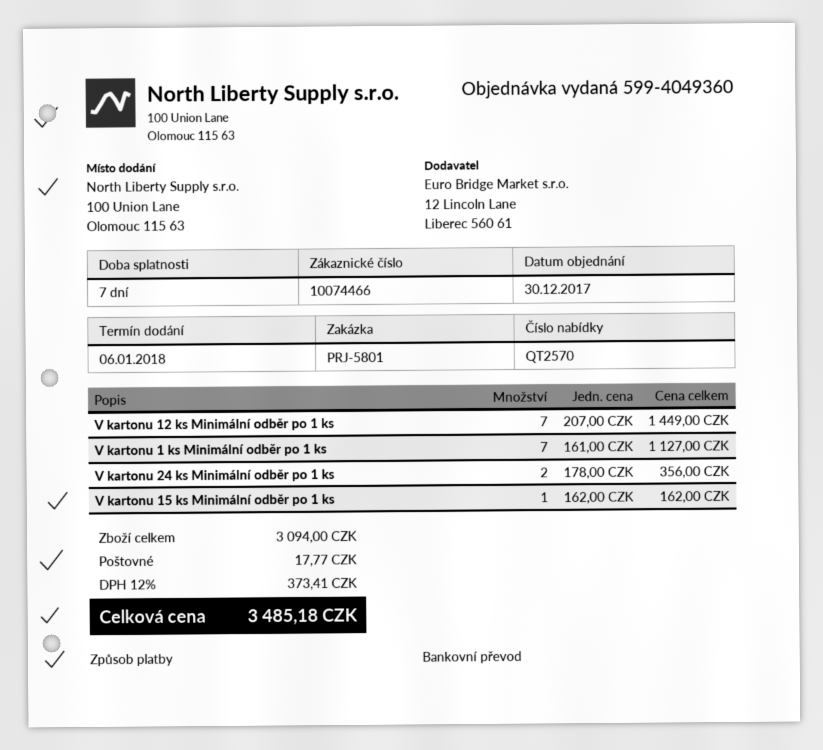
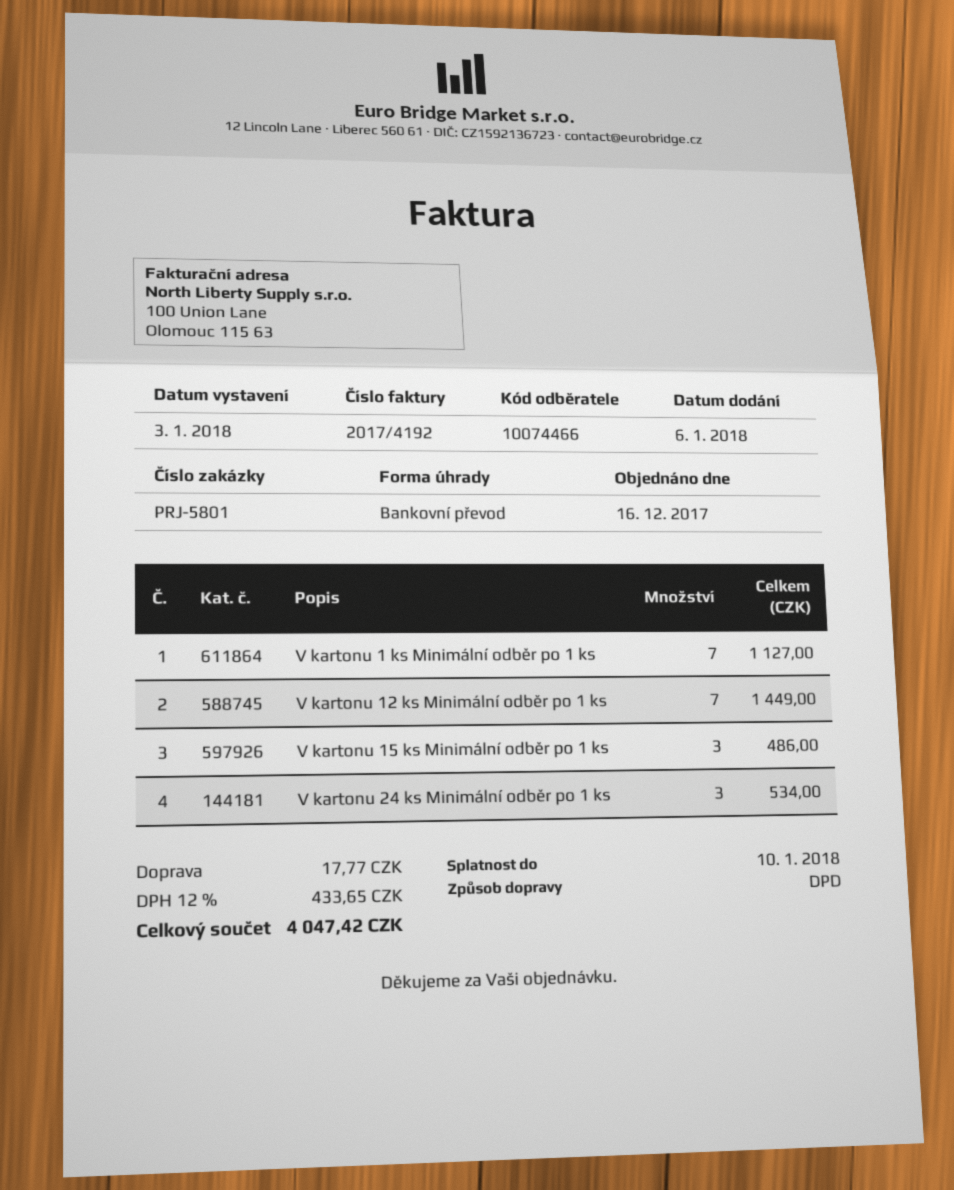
order date: 2017-12-30 -> 2017-12-16
V kartonu 24 ks Minimální odběr po 1 ks: 2 for 356.00 -> 3 for 534.00
V kartonu 15 ks Minimální odběr po 1 ks: 1 for 162.00 -> 3 for 486.00
tax: 12% = 373.41 -> 12% = 433.65
total: 3485.18 -> 4047.42

